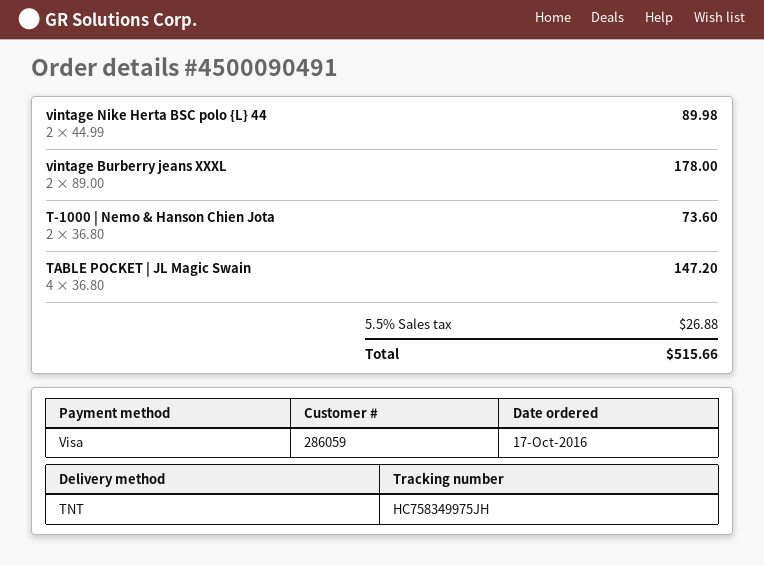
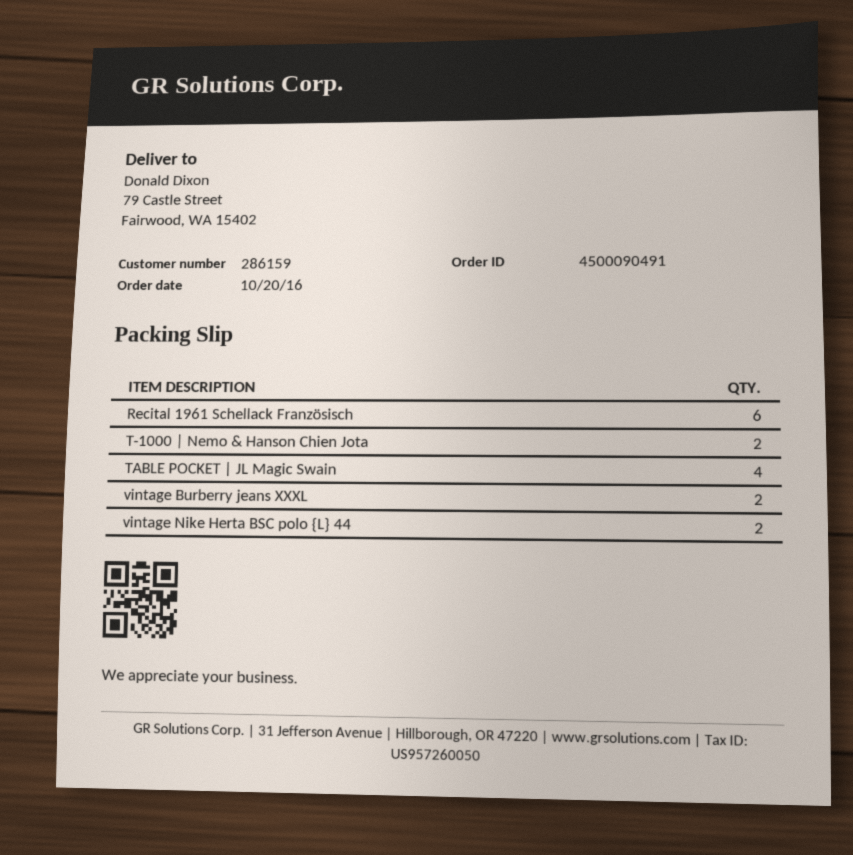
order date: 2016-10-17 -> 2016-10-20
customer number: 286059 -> 286159
Recital 1961 Schellack Französisch: none -> 6

